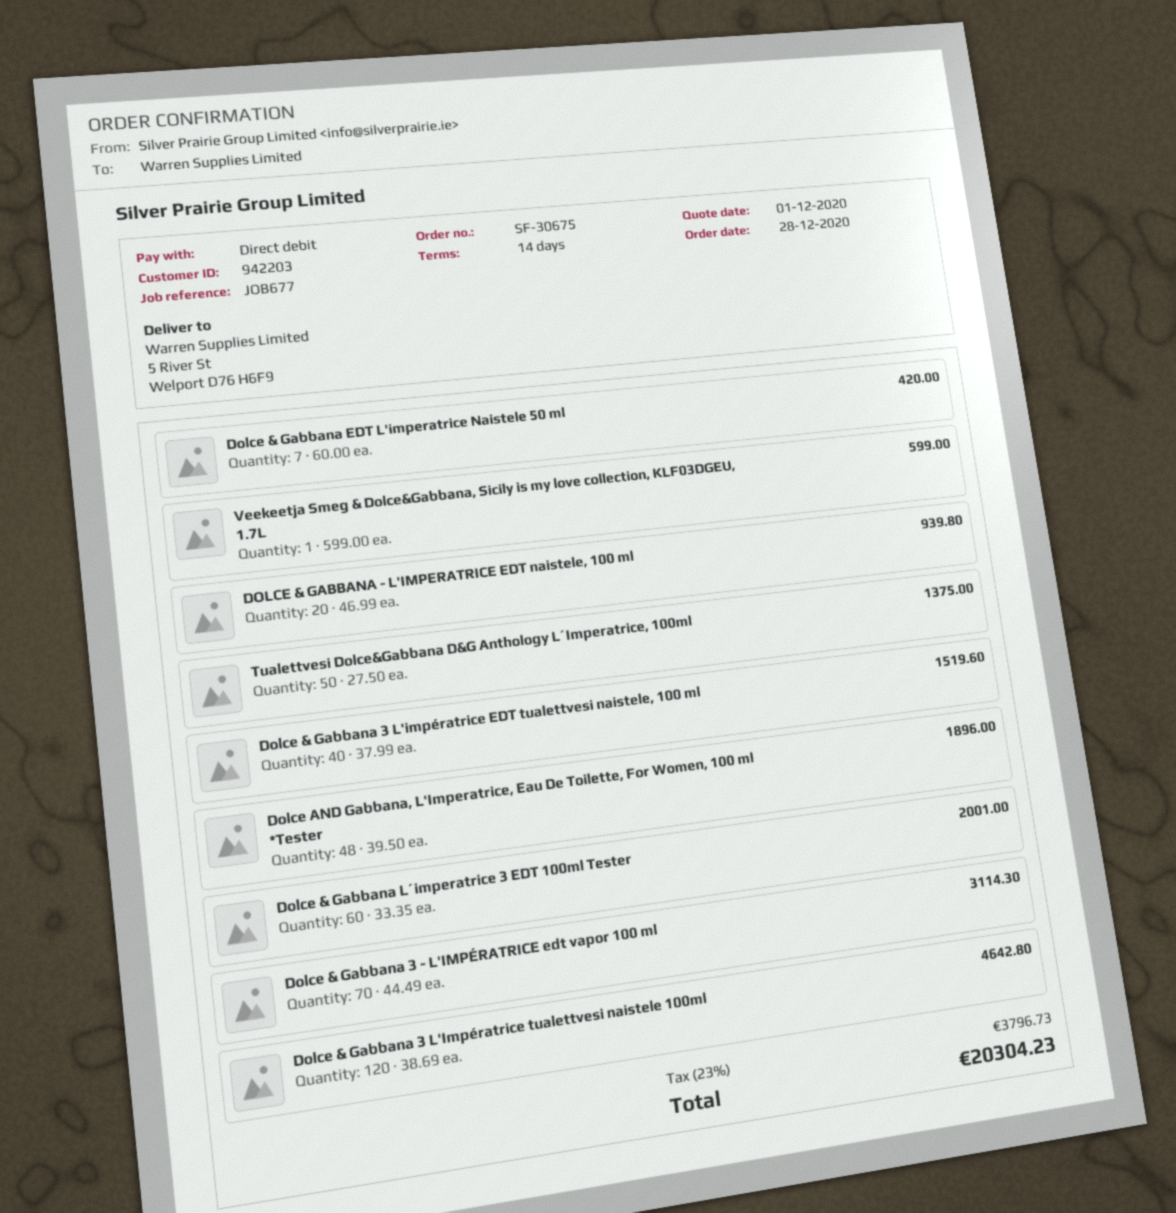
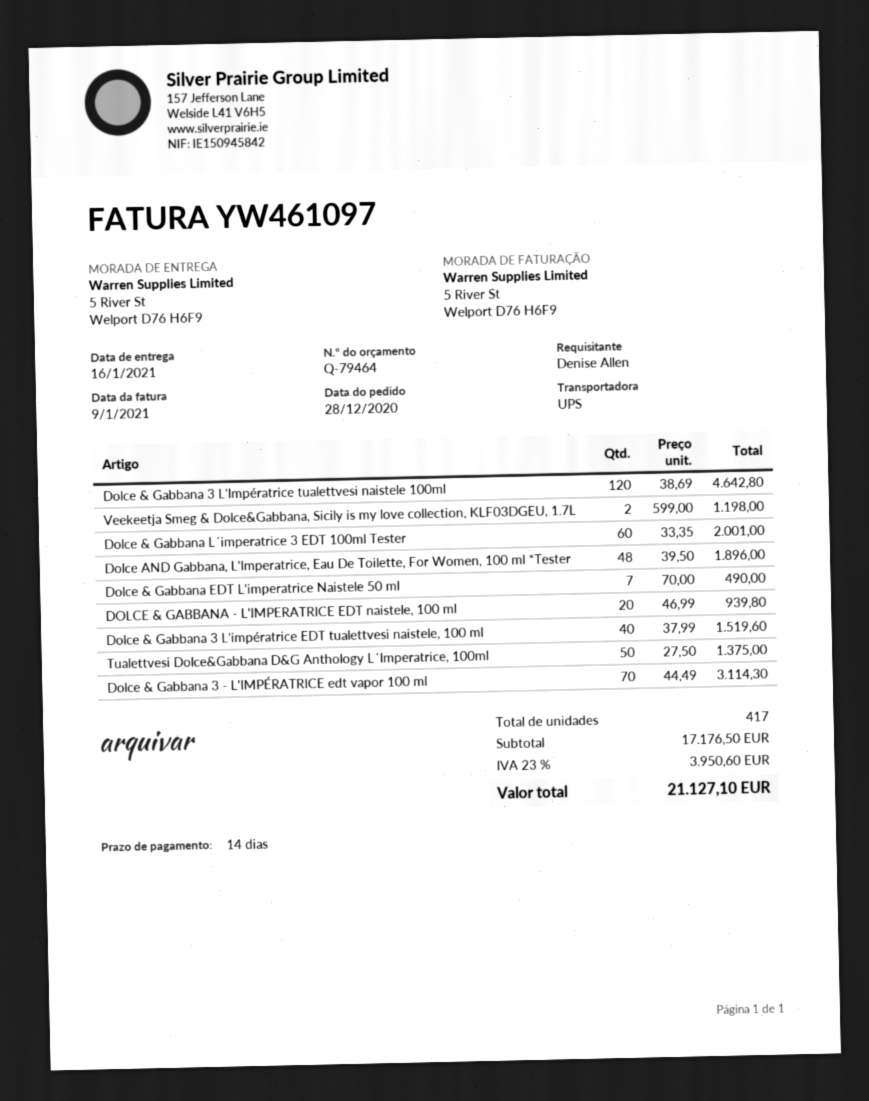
Dolce & Gabbana EDT L'imperatrice Naistele 50 ml: 7 x 60.00 = 420.00 -> 7 x 70.00 = 490.00
Veekeetja Smeg & Dolce&Gabbana, Sicily is my love collection, KLF03DGEU, 1.7L: 1 x 599.00 = 599.00 -> 2 x 599.00 = 1198.00
tax: 23% = 3796.73 -> 23% = 3950.60
total: 20304.23 -> 21127.10

